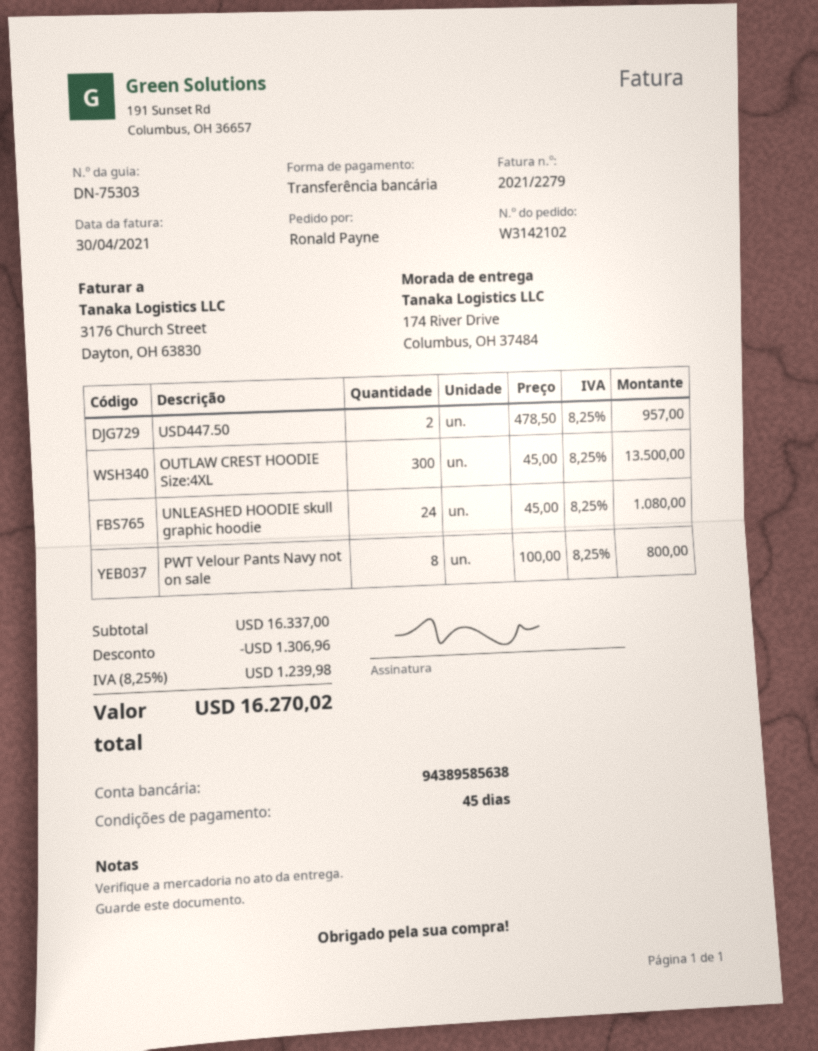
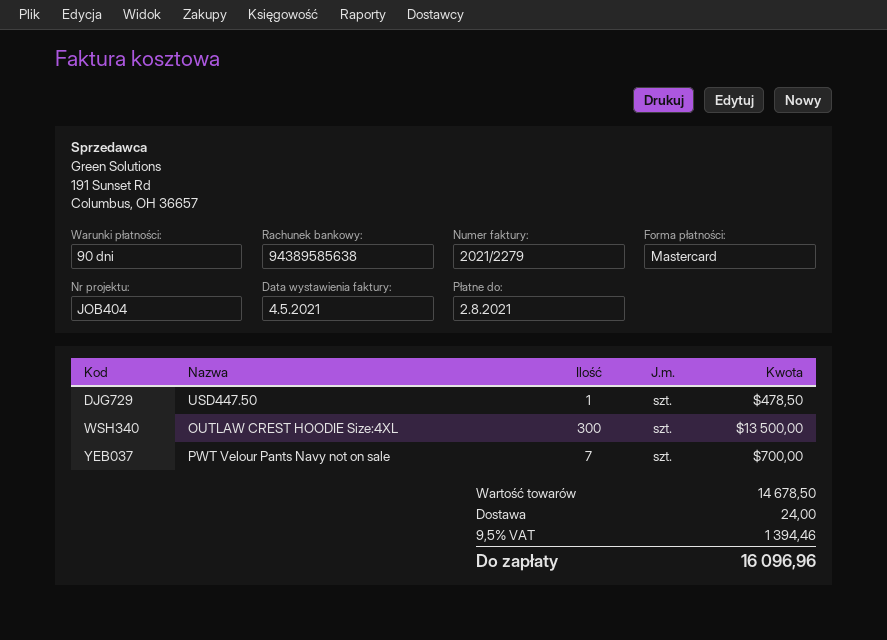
invoice date: 2021-04-30 -> 2021-05-04
payment terms: 45 days -> 90 days
payment method: bank transfer -> Mastercard
USD447.50: 2 for 957.00 -> 1 for 478.50
UNLEASHED HOODIE skull graphic hoodie: 24 for 1080.00 -> none
PWT Velour Pants Navy not on sale: 8 for 800.00 -> 7 for 700.00
subtotal: 16337.00 -> 14678.50
discount: 1306.96 -> none
shipping: none -> 24.00
tax: 8.25% = 1239.98 -> 9.5% = 1394.46
total: 16270.02 -> 16096.96

